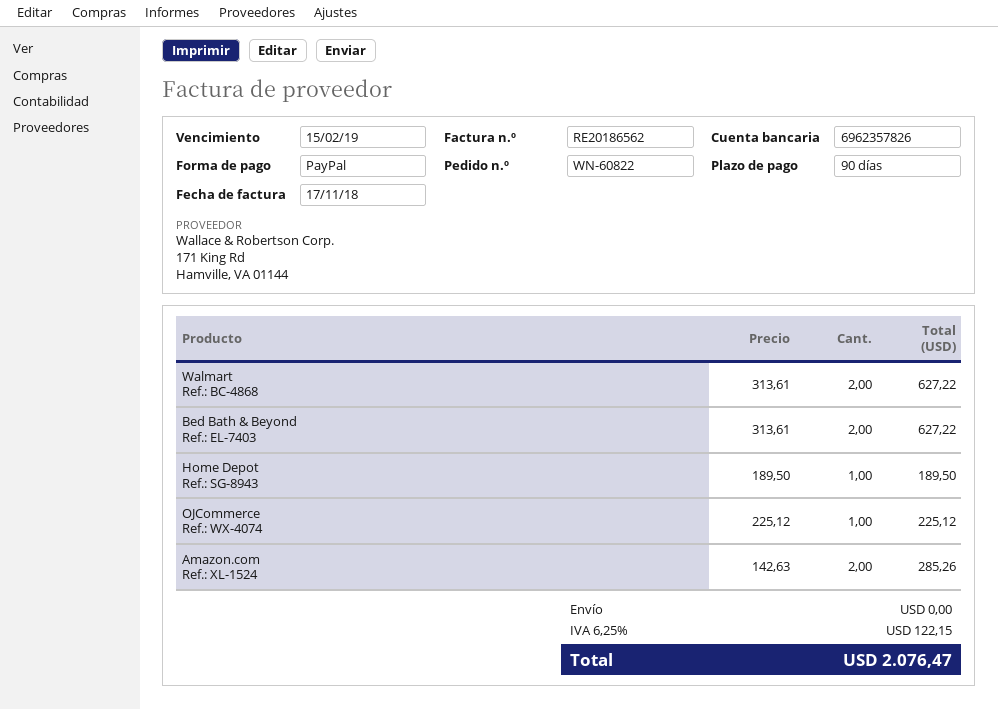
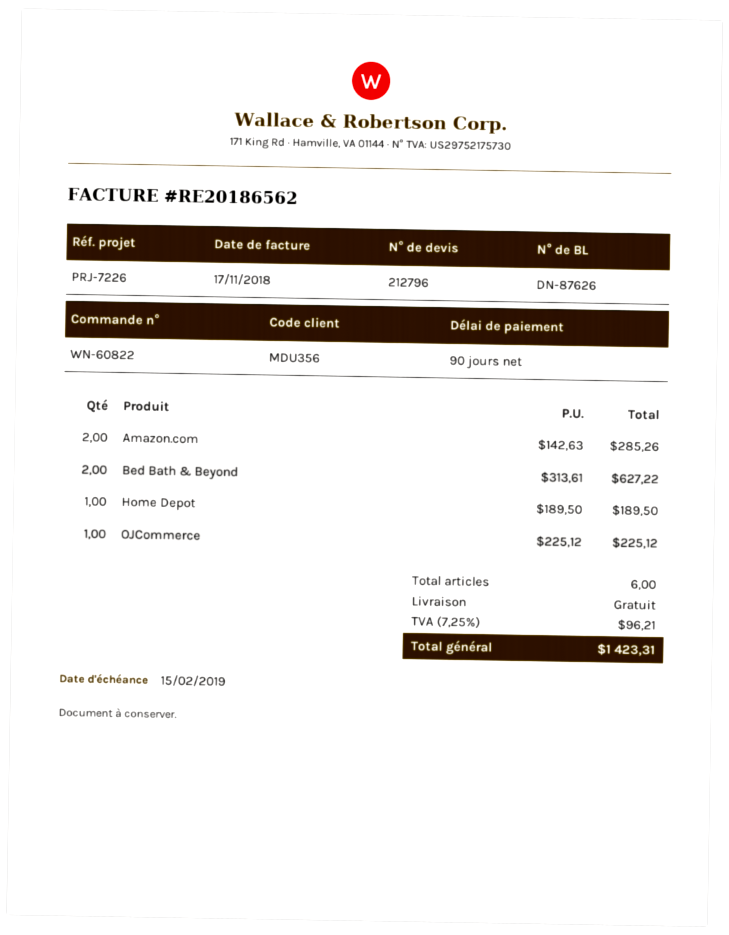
Walmart: 2 x 313.61 = 627.22 -> none
tax: 6.25% = 122.15 -> 7.25% = 96.21
total: 2076.47 -> 1423.31

